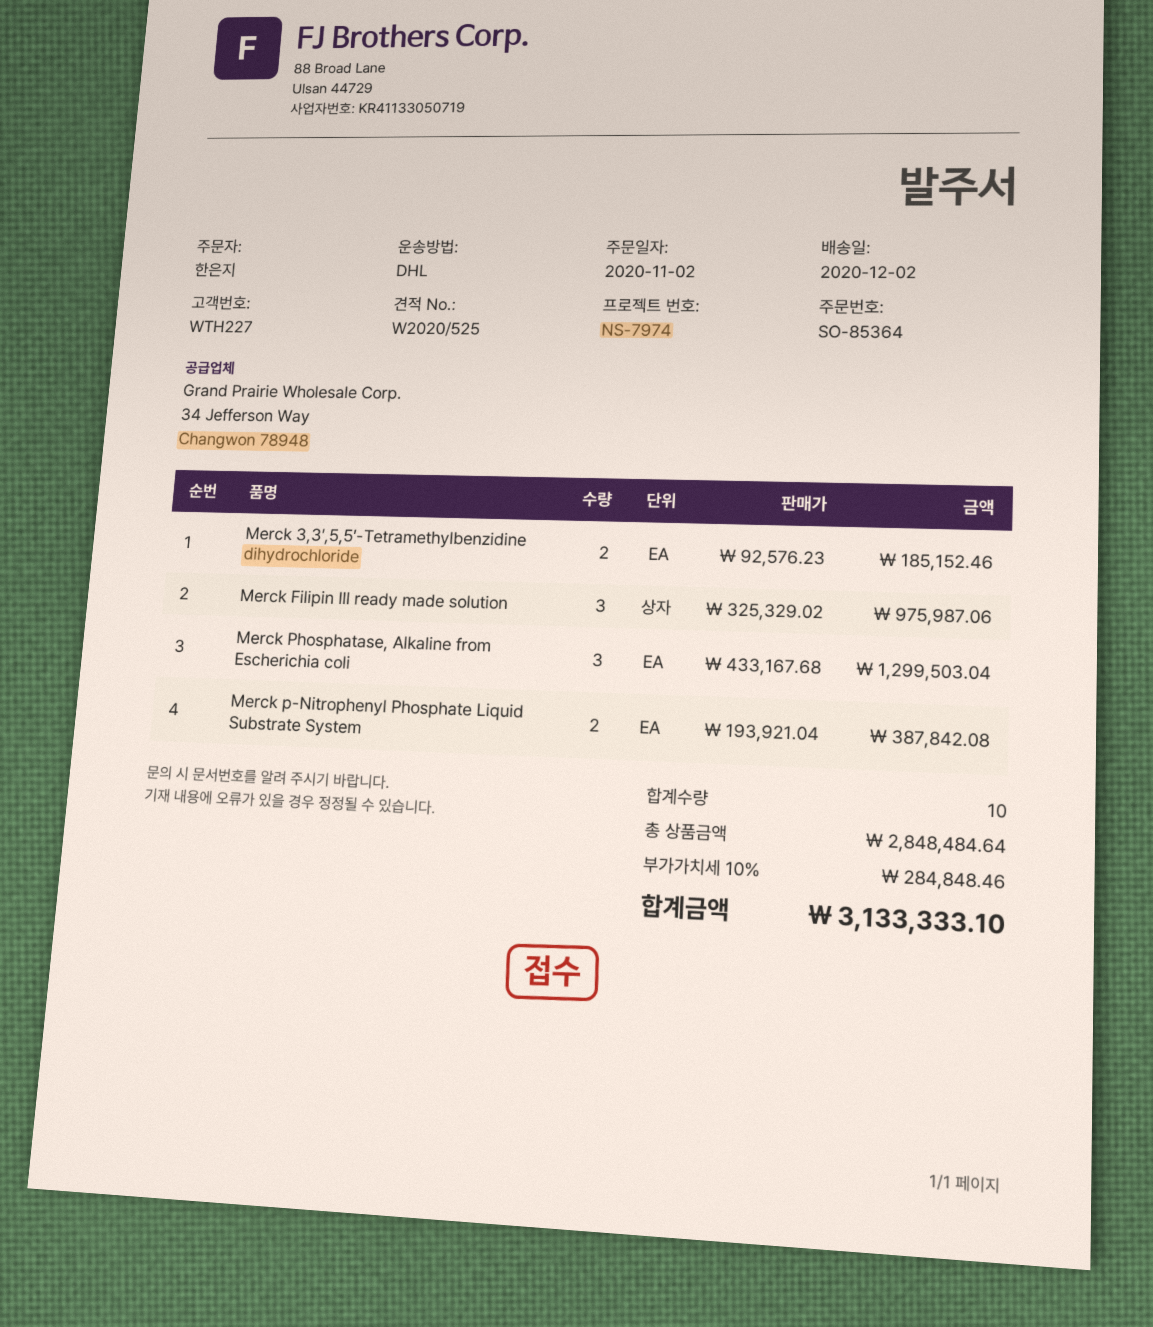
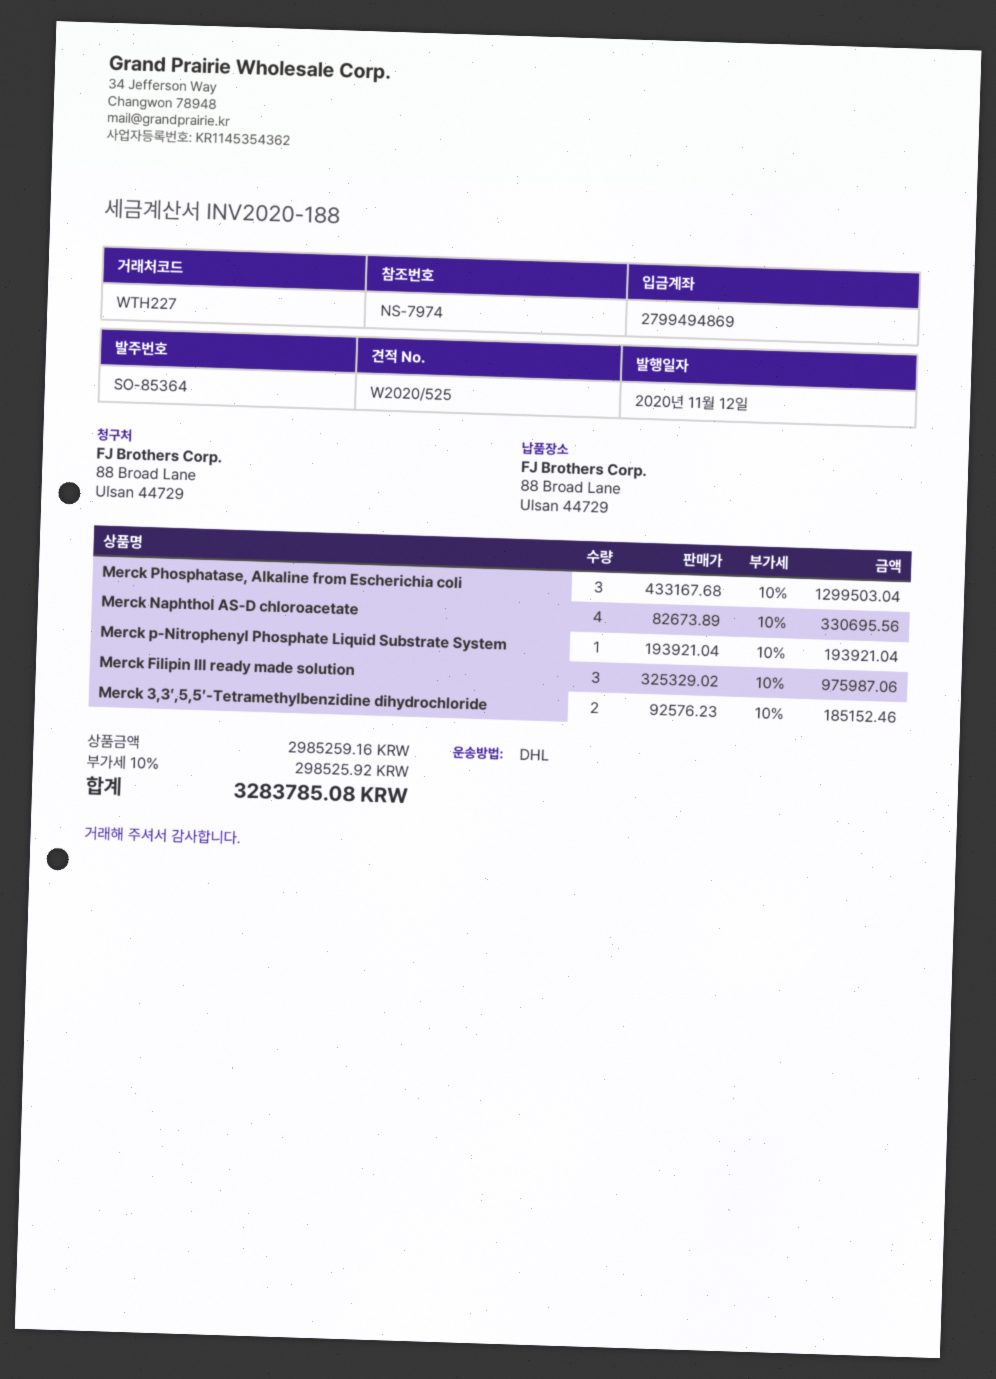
Merck p-Nitrophenyl Phosphate Liquid Substrate System: 2 x 193921.04 = 387842.08 -> 1 x 193921.04 = 193921.04
Merck Naphthol AS-D chloroacetate: none -> 4 x 82673.89 = 330695.56
subtotal: 2848484.64 -> 2985259.16
tax: 10% = 284848.46 -> 10% = 298525.92
total: 3133333.10 -> 3283785.08

